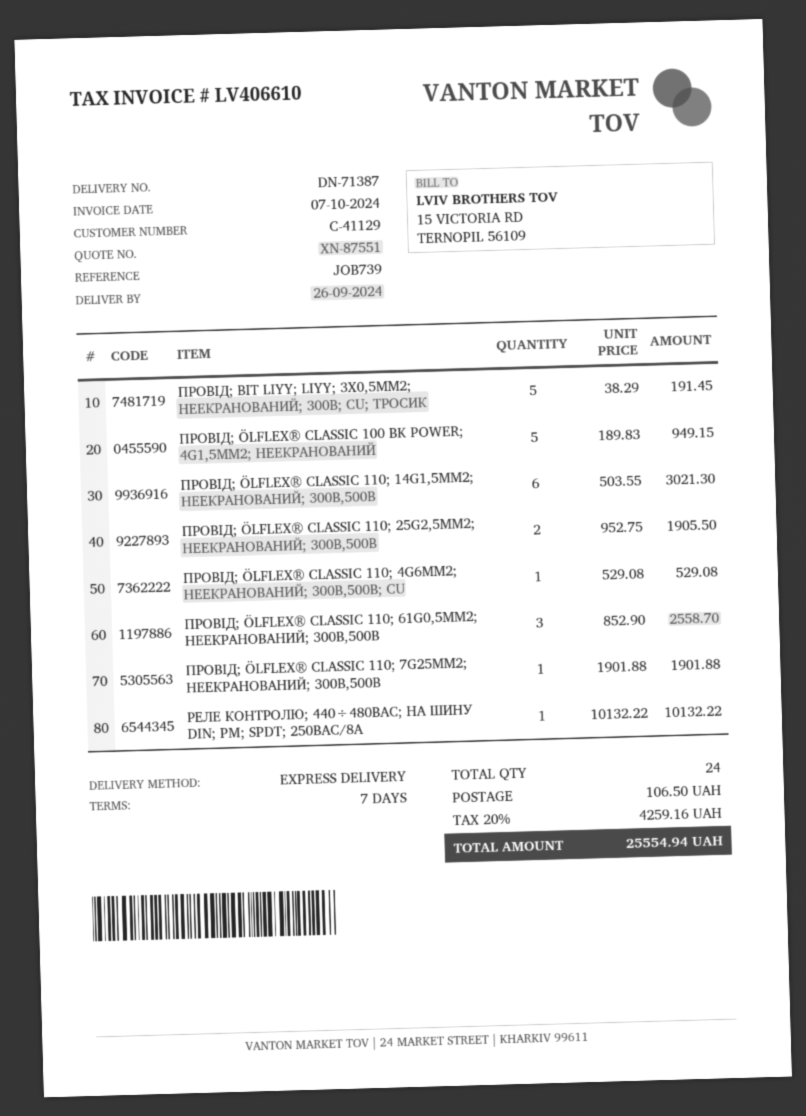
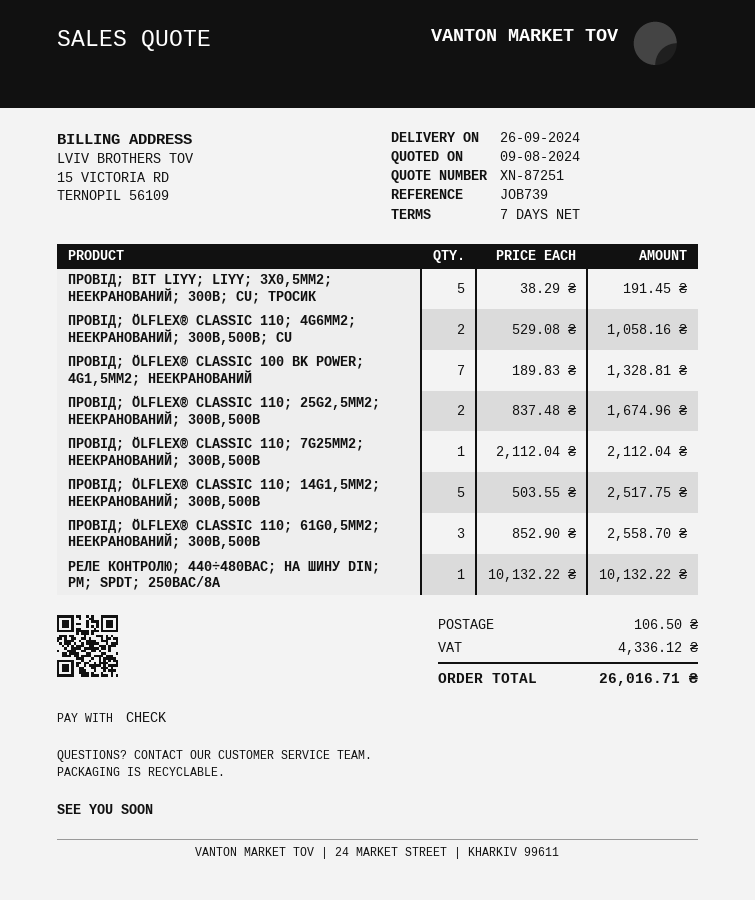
quote number: XN-87551 -> XN-87251
ПРОВІД; ÖLFLEX® CLASSIC 100 BK POWER; 4G1,5ММ2; НЕЕКРАНОВАНИЙ: 5 x 189.83 = 949.15 -> 7 x 189.83 = 1328.81
ПРОВІД; ÖLFLEX® CLASSIC 110; 14G1,5ММ2; НЕЕКРАНОВАНИЙ; 300В,500В: 6 x 503.55 = 3021.30 -> 5 x 503.55 = 2517.75
ПРОВІД; ÖLFLEX® CLASSIC 110; 25G2,5ММ2; НЕЕКРАНОВАНИЙ; 300В,500В: 2 x 952.75 = 1905.50 -> 2 x 837.48 = 1674.96
ПРОВІД; ÖLFLEX® CLASSIC 110; 4G6ММ2; НЕЕКРАНОВАНИЙ; 300В,500В; CU: 1 x 529.08 = 529.08 -> 2 x 529.08 = 1058.16
ПРОВІД; ÖLFLEX® CLASSIC 110; 7G25ММ2; НЕЕКРАНОВАНИЙ; 300В,500В: 1 x 1901.88 = 1901.88 -> 1 x 2112.04 = 2112.04
tax: 4259.16 -> 4336.12
total: 25554.94 -> 26016.71

